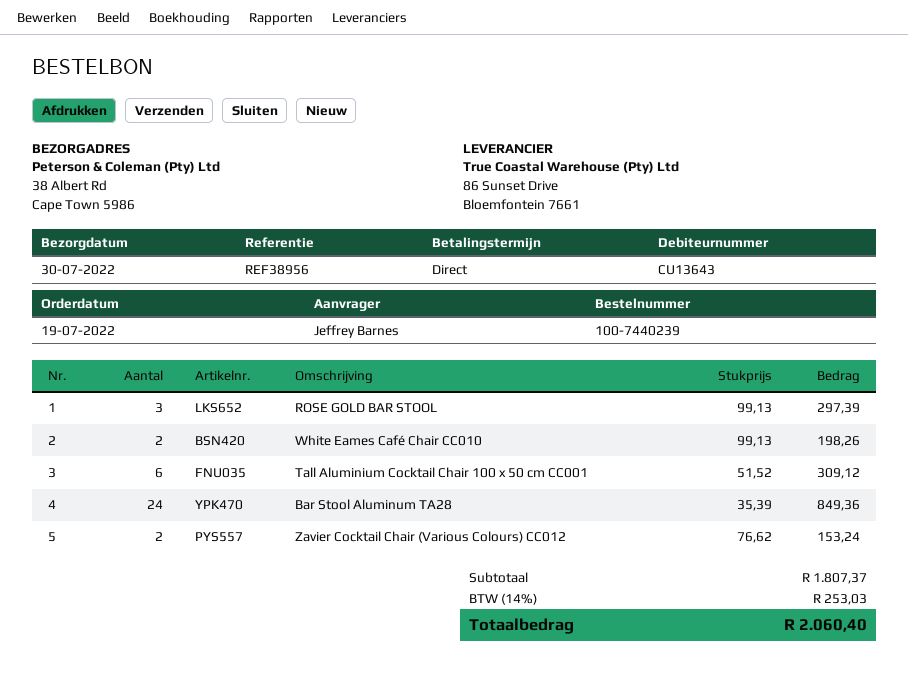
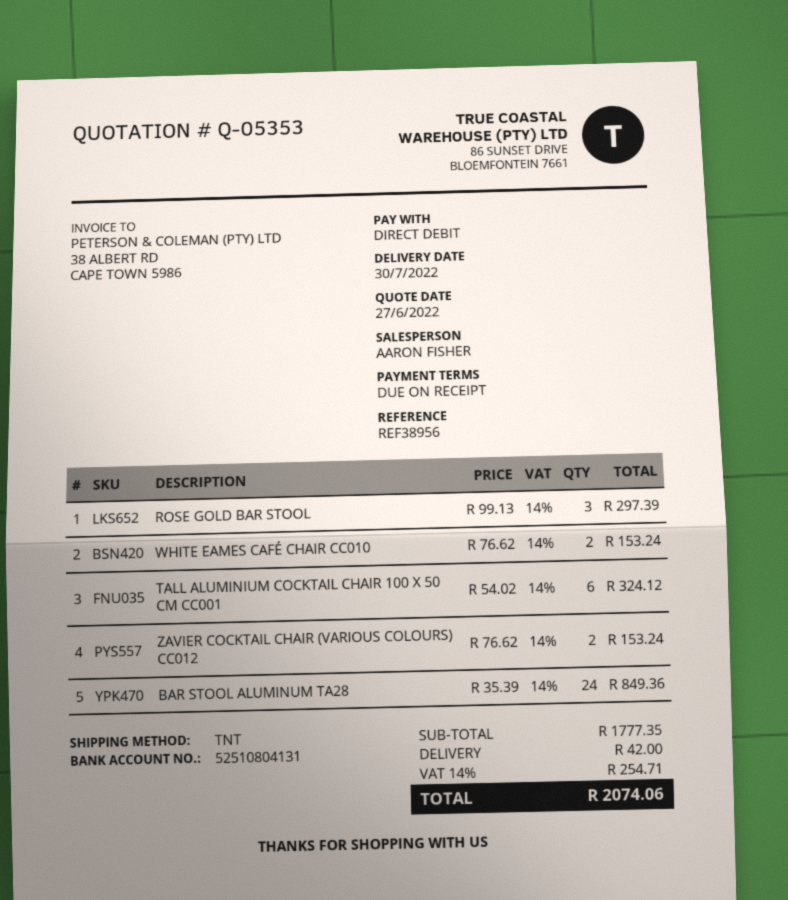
White Eames Café Chair CC010: 2 x 99.13 = 198.26 -> 2 x 76.62 = 153.24
Tall Aluminium Cocktail Chair 100 x 50 cm CC001: 6 x 51.52 = 309.12 -> 6 x 54.02 = 324.12
subtotal: 1807.37 -> 1777.35
shipping: none -> 42.00
tax: 14% = 253.03 -> 14% = 254.71
total: 2060.40 -> 2074.06

